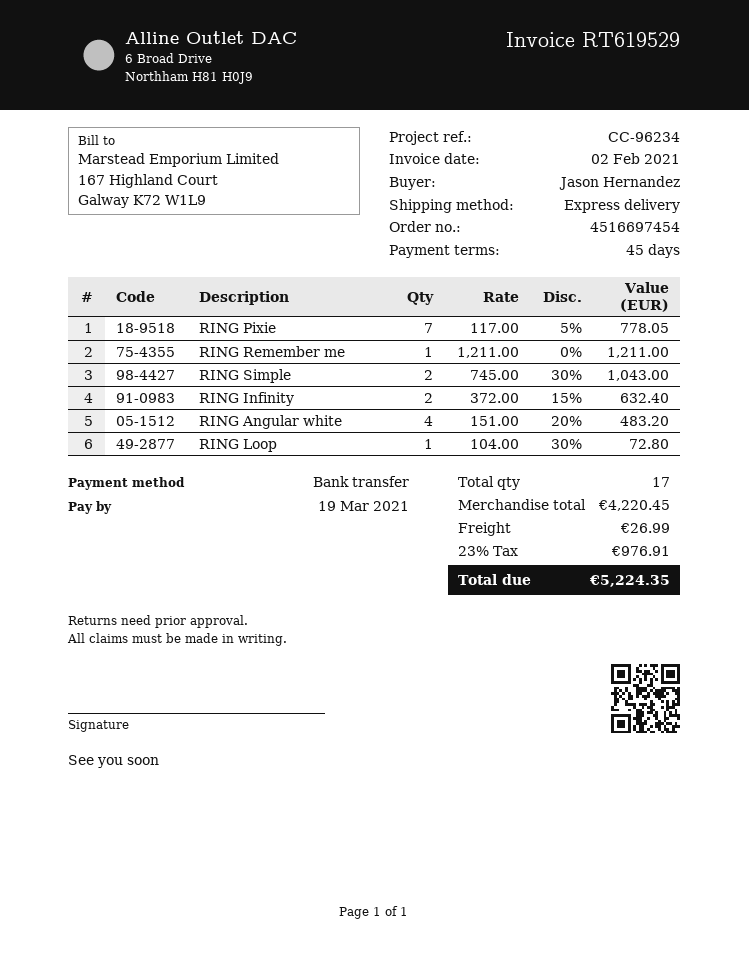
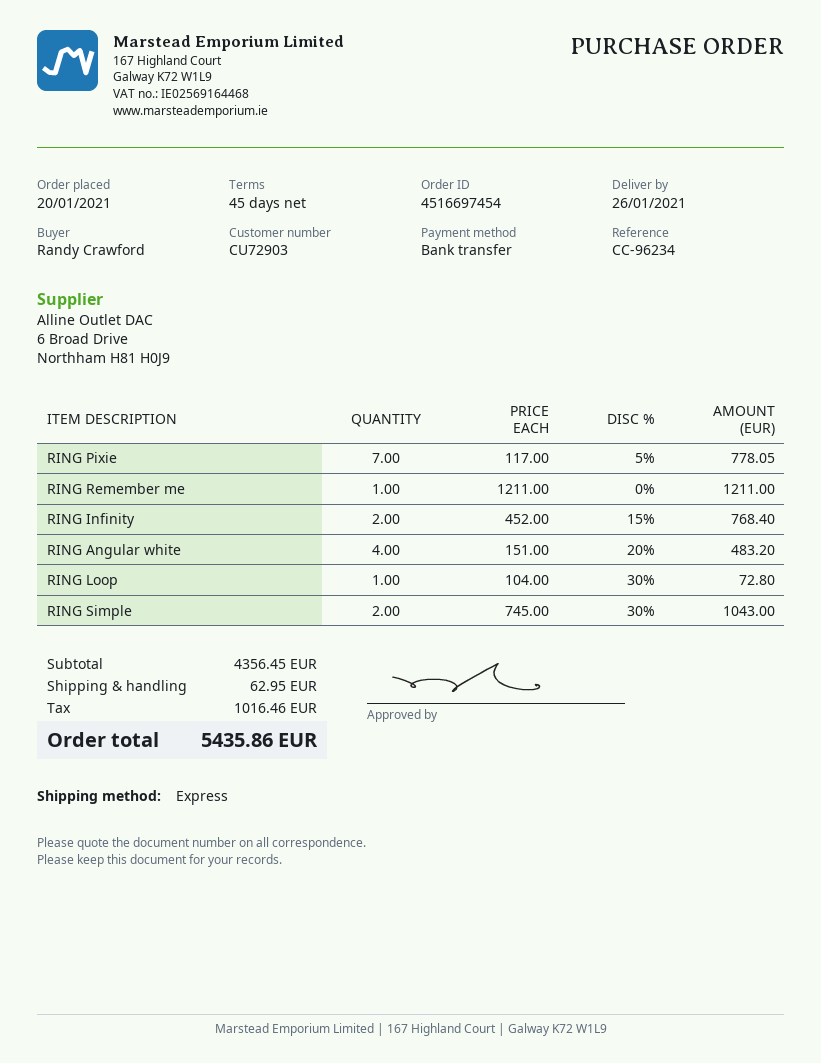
ordered by: Jason Hernandez -> Randy Crawford
RING Infinity: 2 x 372.00 - 15% = 632.40 -> 2 x 452.00 - 15% = 768.40
subtotal: 4220.45 -> 4356.45
shipping: 26.99 -> 62.95
tax: 976.91 -> 1016.46
total: 5224.35 -> 5435.86

